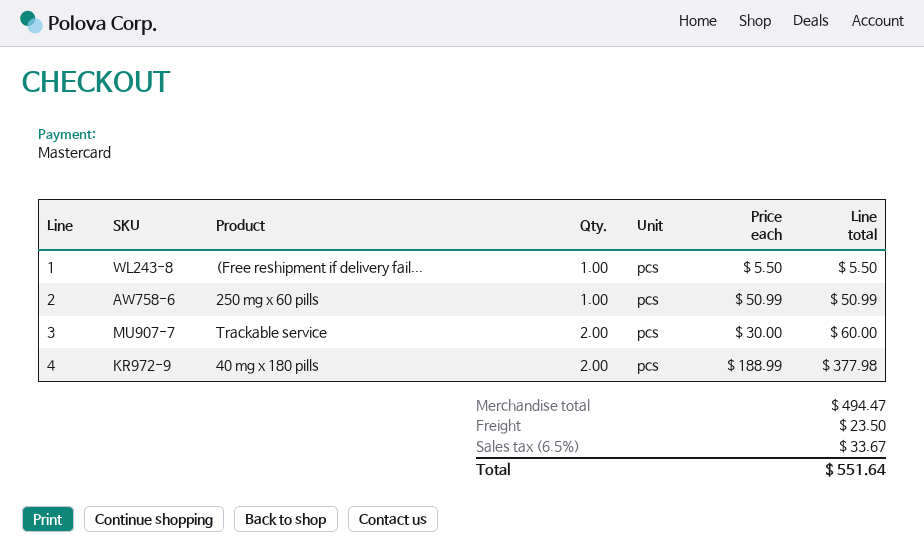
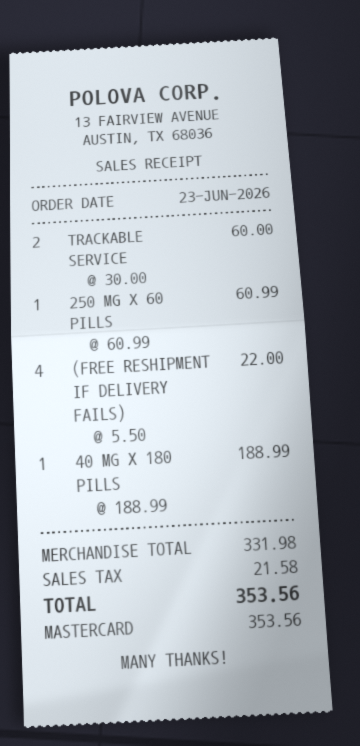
(Free reshipment if delivery fail...: 1 x 5.50 = 5.50 -> 4 x 5.50 = 22.00
250 mg x 60 pills: 1 x 50.99 = 50.99 -> 1 x 60.99 = 60.99
40 mg x 180 pills: 2 x 188.99 = 377.98 -> 1 x 188.99 = 188.99
subtotal: 494.47 -> 331.98
shipping: 23.50 -> none
tax: 33.67 -> 21.58
total: 551.64 -> 353.56

